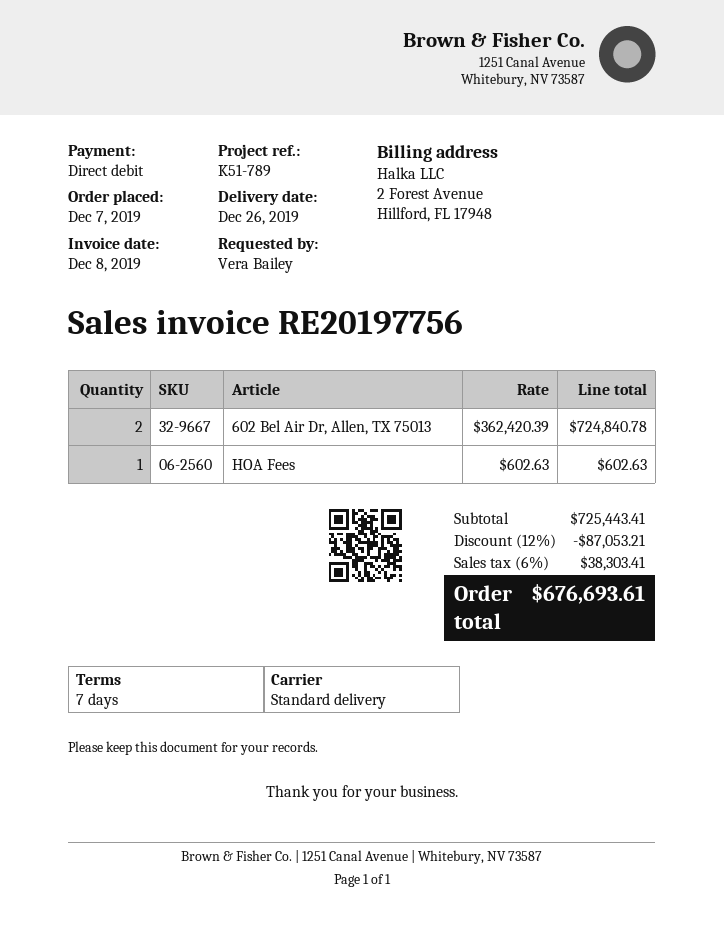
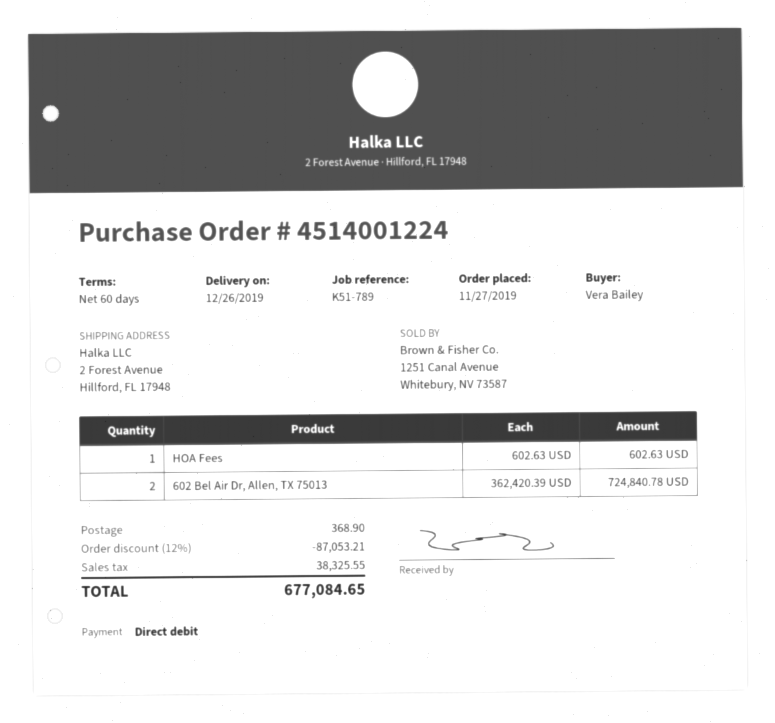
order date: 2019-12-07 -> 2019-11-27
payment terms: 7 days -> 60 days
shipping: none -> 368.90
tax: 38303.41 -> 38325.55
total: 676693.61 -> 677084.65

